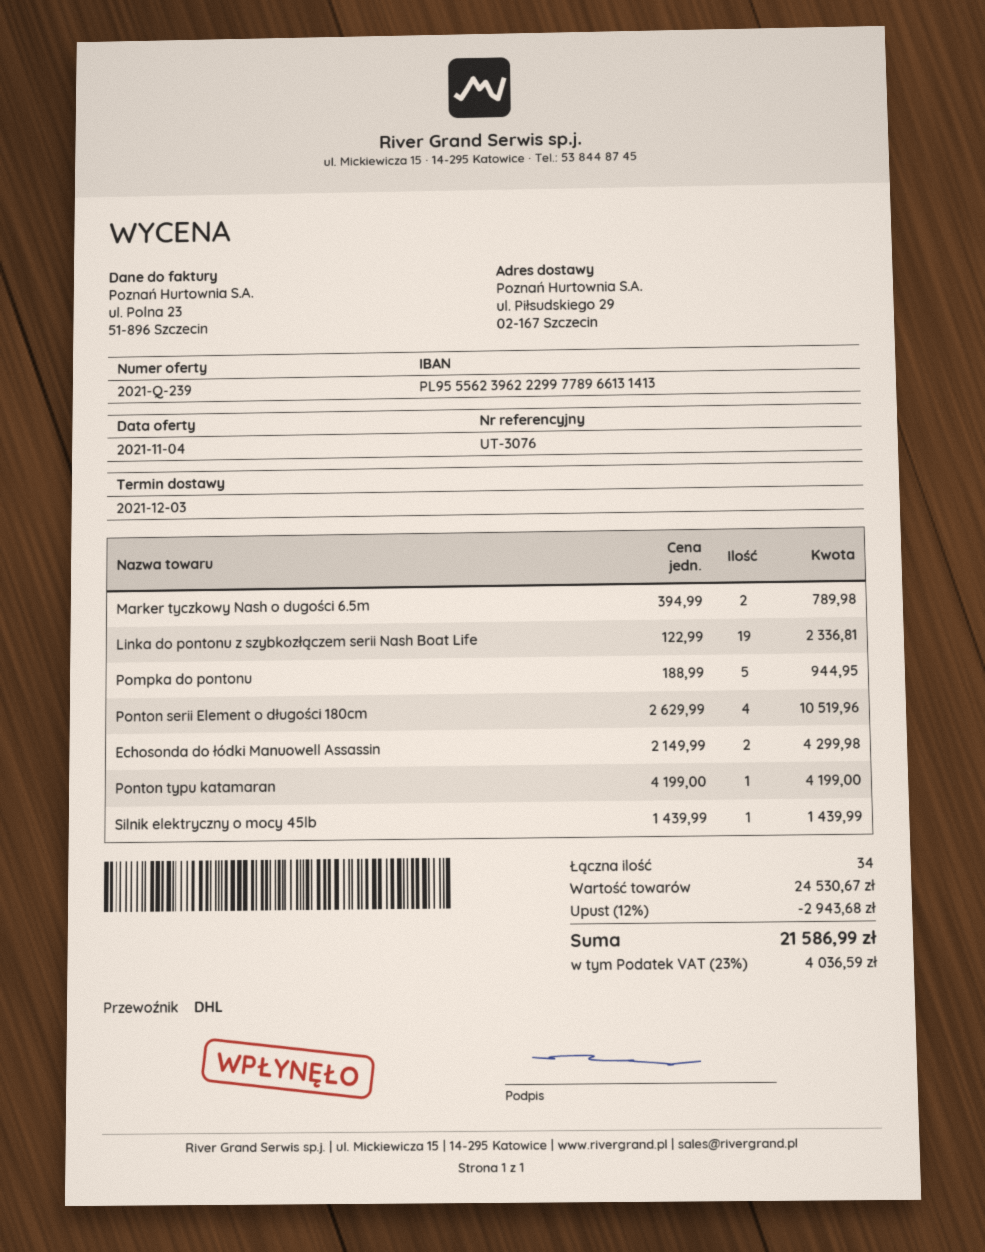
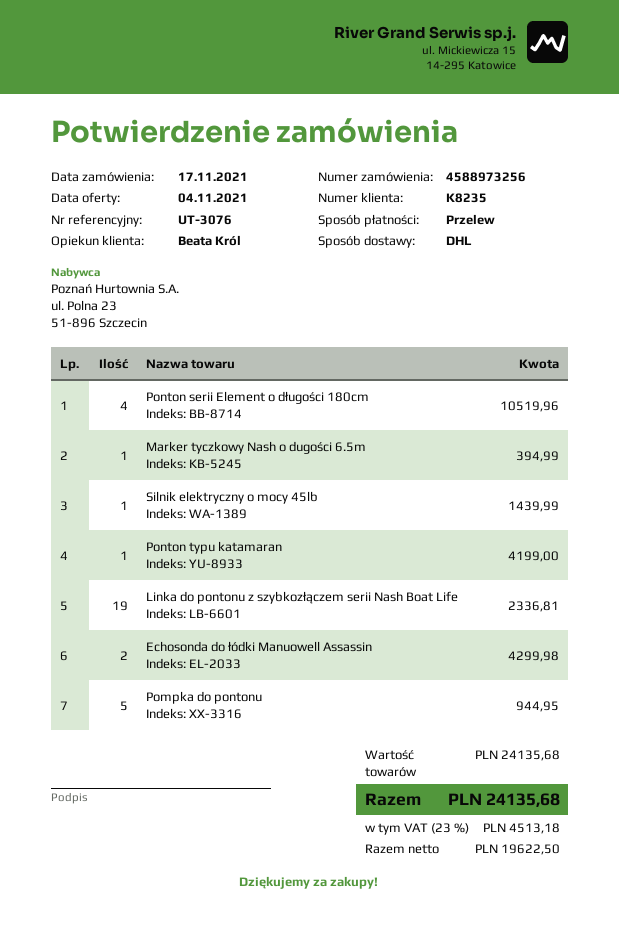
Marker tyczkowy Nash o dugości 6.5m: 2 for 789.98 -> 1 for 394.99
subtotal: 24530.67 -> 24135.68
discount: 12% = 2943.68 -> none
tax: 23% = 4036.59 -> 23% = 4513.18
total: 21586.99 -> 24135.68

